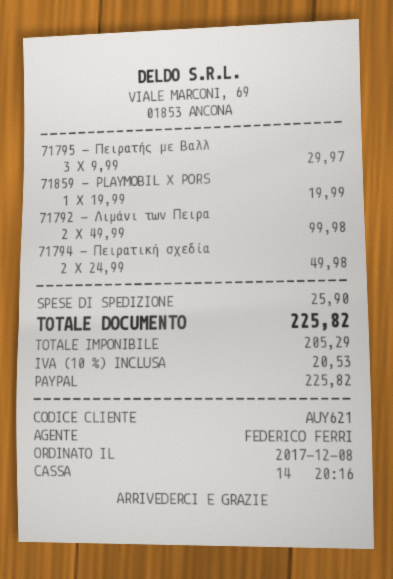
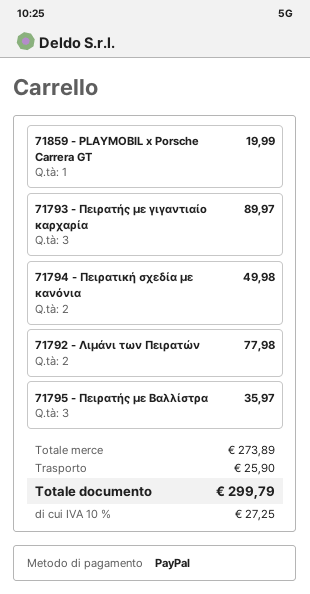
71795 - Πειρατής με Βαλλ: 3 for 29.97 -> 3 for 35.97
71792 - Λιμάνι των Πειρα: 2 for 99.98 -> 2 for 77.98
71793 - Πειρατής με γιγαντιαίο καρχαρία: none -> 3 for 89.97
tax: 10% = 20.53 -> 10% = 27.25
total: 225.82 -> 299.79

